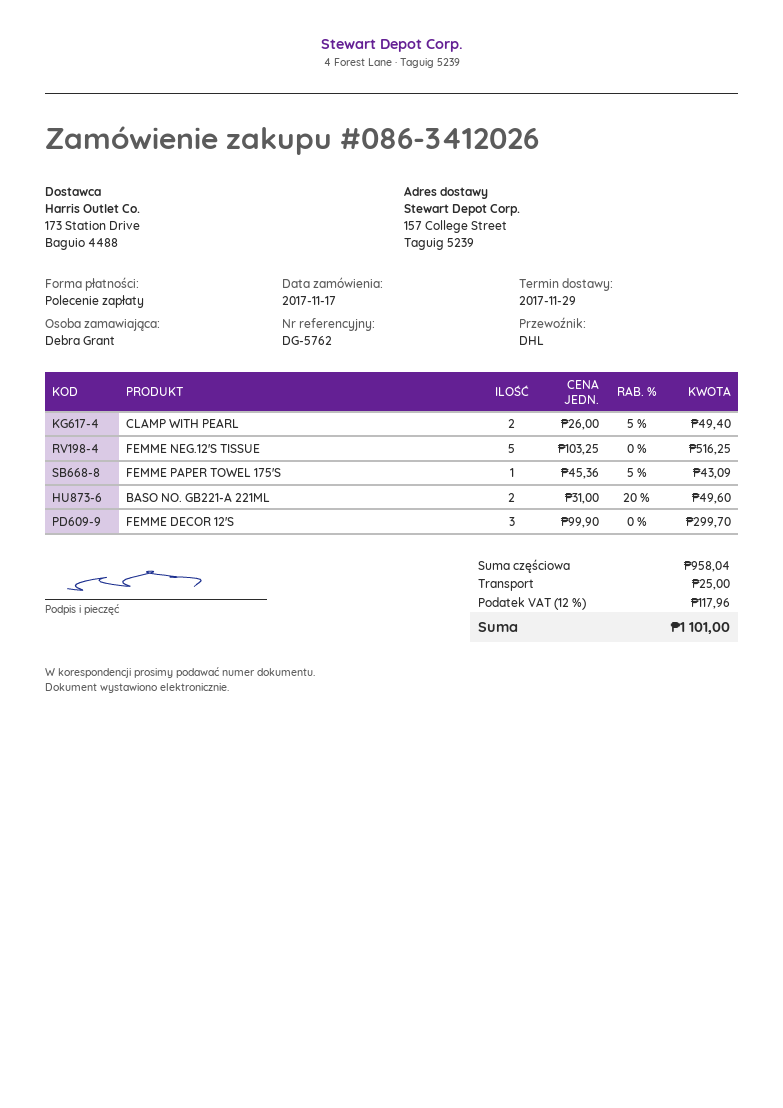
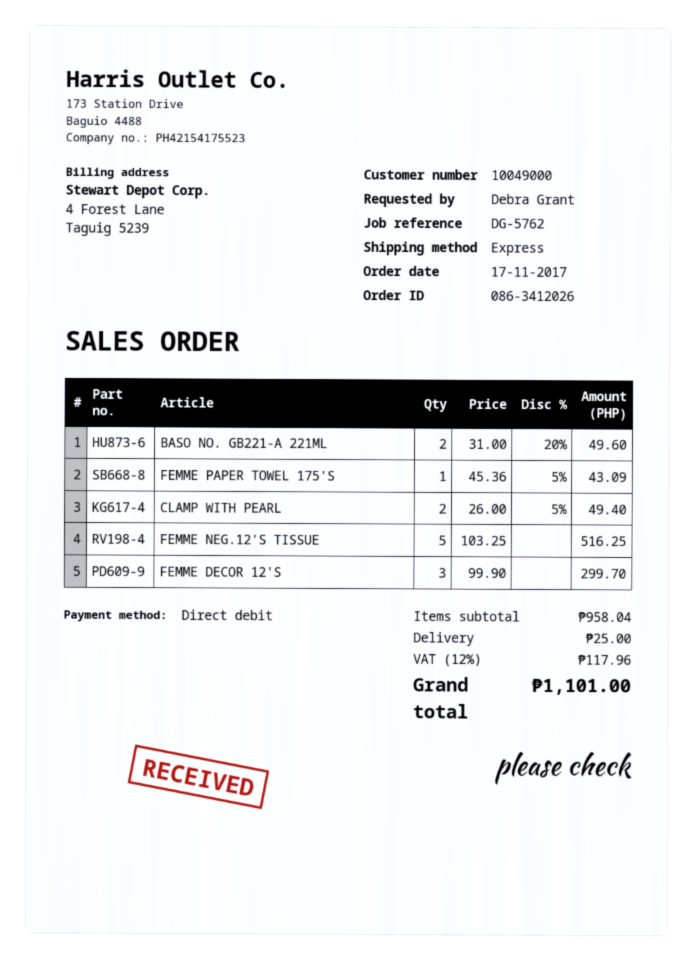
shipping method: DHL -> express

